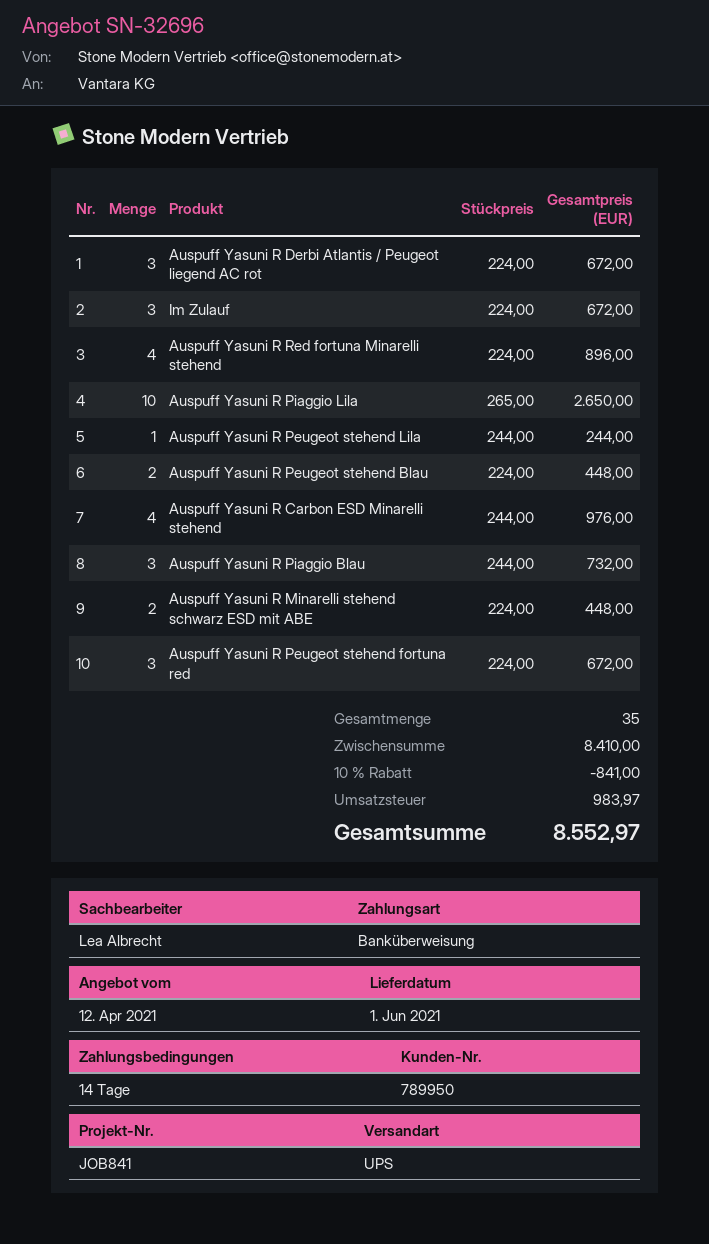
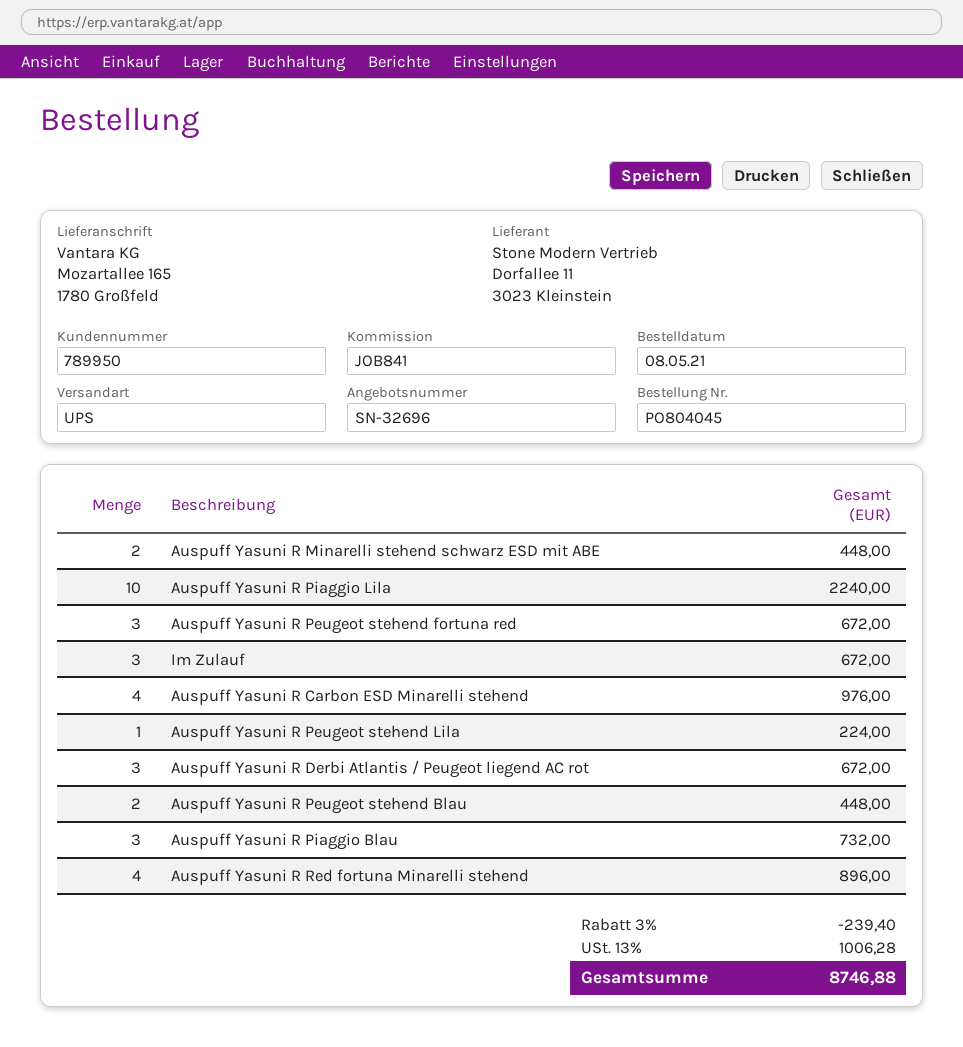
Auspuff Yasuni R Piaggio Lila: 10 for 2650.00 -> 10 for 2240.00
Auspuff Yasuni R Peugeot stehend Lila: 1 for 244.00 -> 1 for 224.00
discount: 10% = 841.00 -> 3% = 239.40
tax: 983.97 -> 1006.28
total: 8552.97 -> 8746.88

